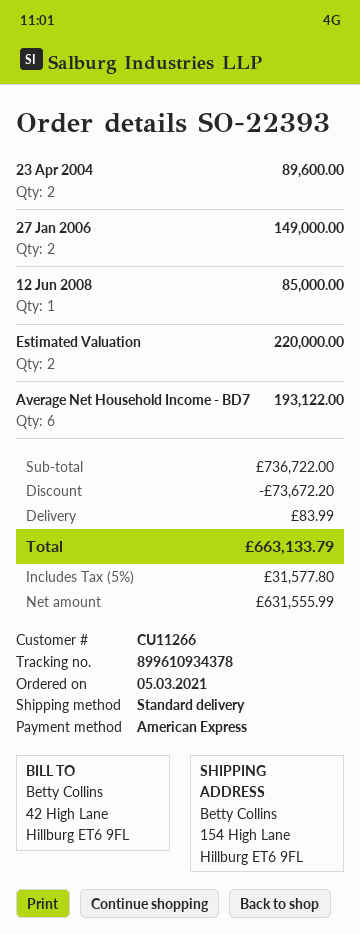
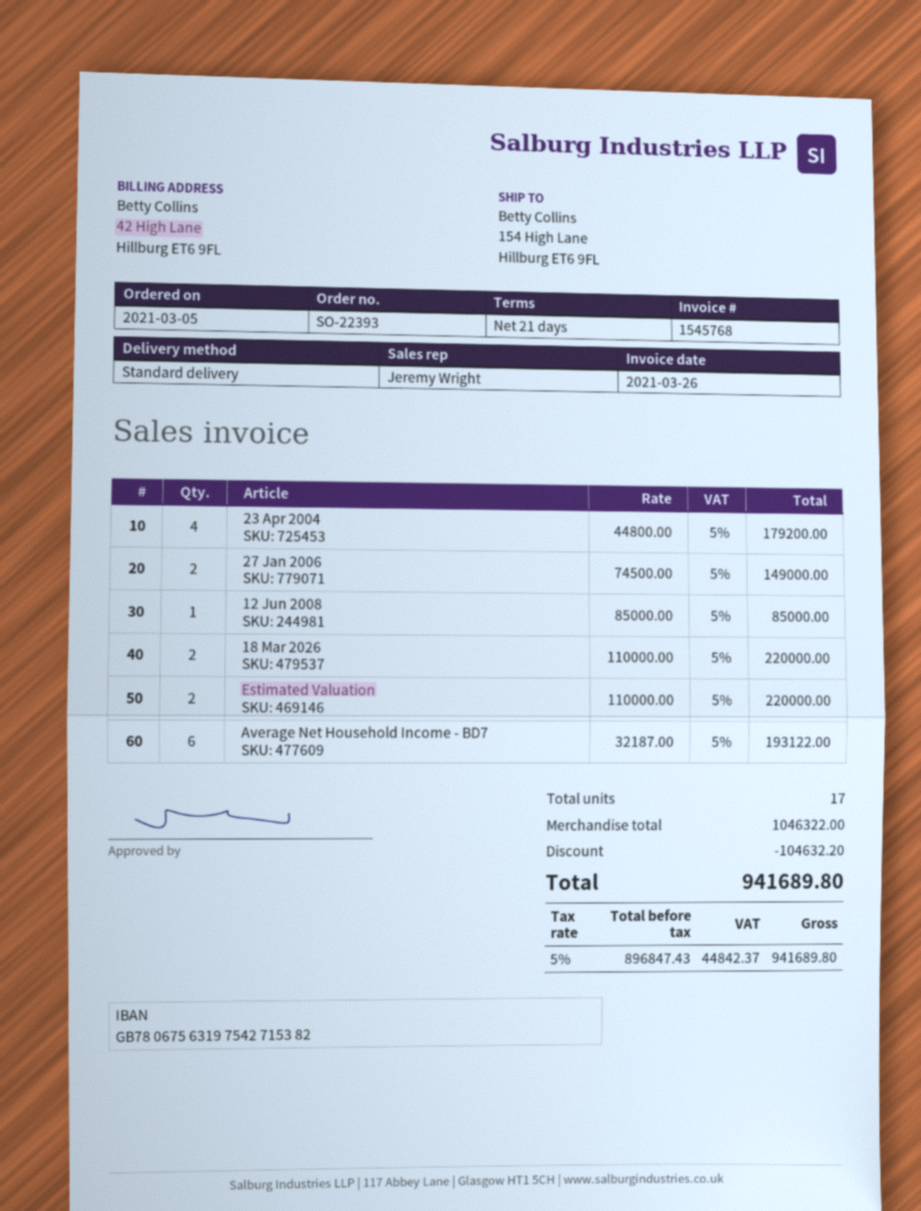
23 Apr 2004: 2 for 89600.00 -> 4 for 179200.00
18 Mar 2026: none -> 2 for 220000.00
subtotal: 736722.00 -> 1046322.00
discount: 73672.20 -> 104632.20
shipping: 83.99 -> none
net: 631555.99 -> 896847.43
tax: 5% = 31577.80 -> 5% = 44842.37
total: 663133.79 -> 941689.80

